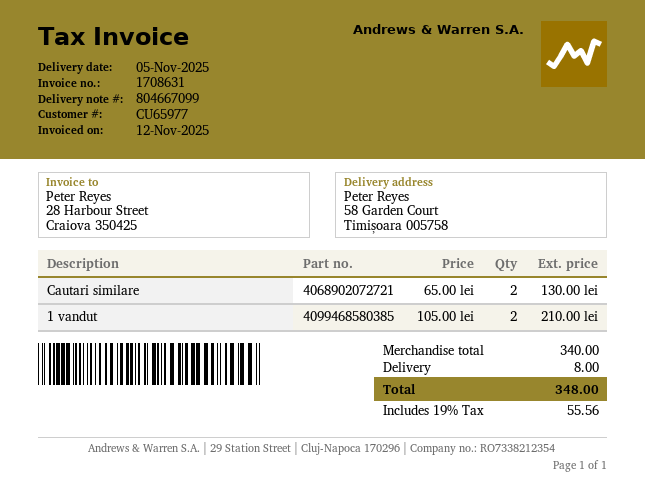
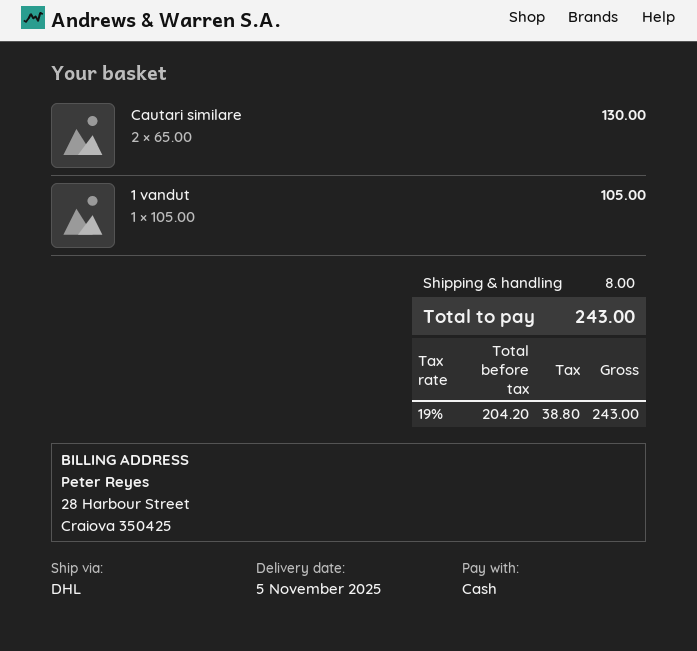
1 vandut: 2 x 105.00 = 210.00 -> 1 x 105.00 = 105.00
tax: 19% = 55.56 -> 19% = 38.80
total: 348.00 -> 243.00

